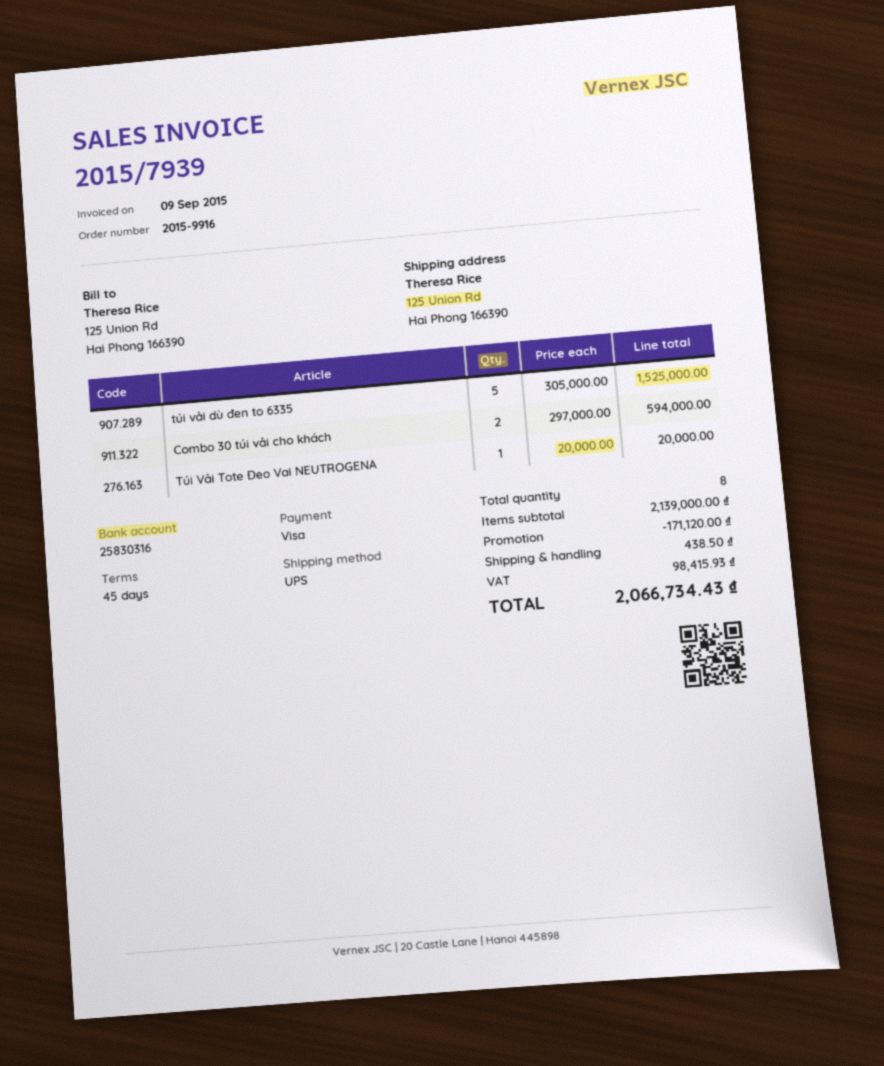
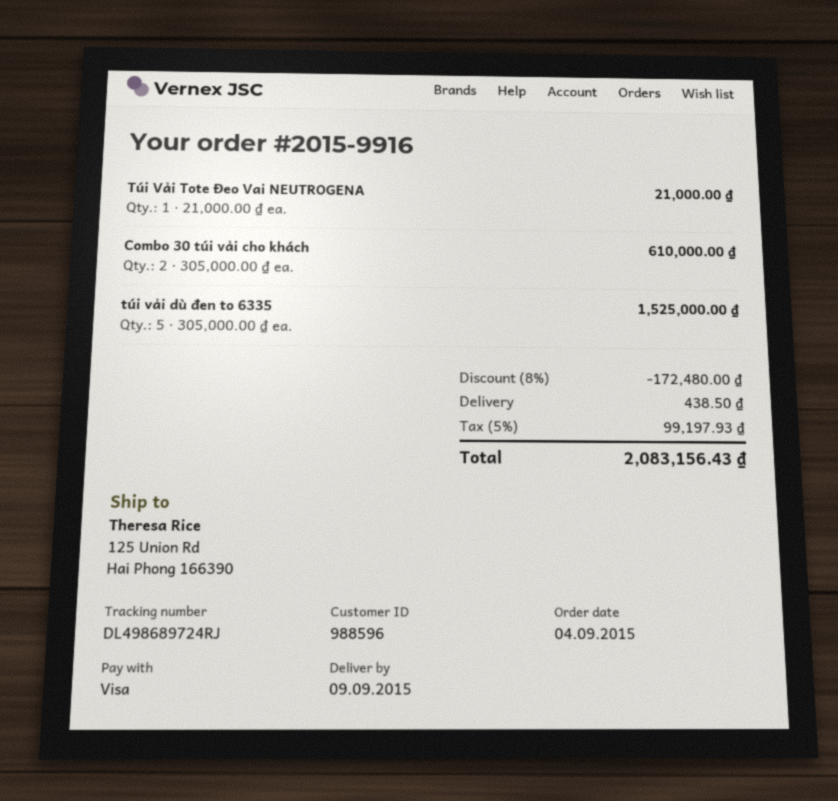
Combo 30 túi vải cho khách: 2 x 297000.00 = 594000.00 -> 2 x 305000.00 = 610000.00
Túi Vải Tote Đeo Vai NEUTROGENA: 1 x 20000.00 = 20000.00 -> 1 x 21000.00 = 21000.00
discount: 171120.00 -> 172480.00
tax: 98415.93 -> 99197.93
total: 2066734.43 -> 2083156.43

